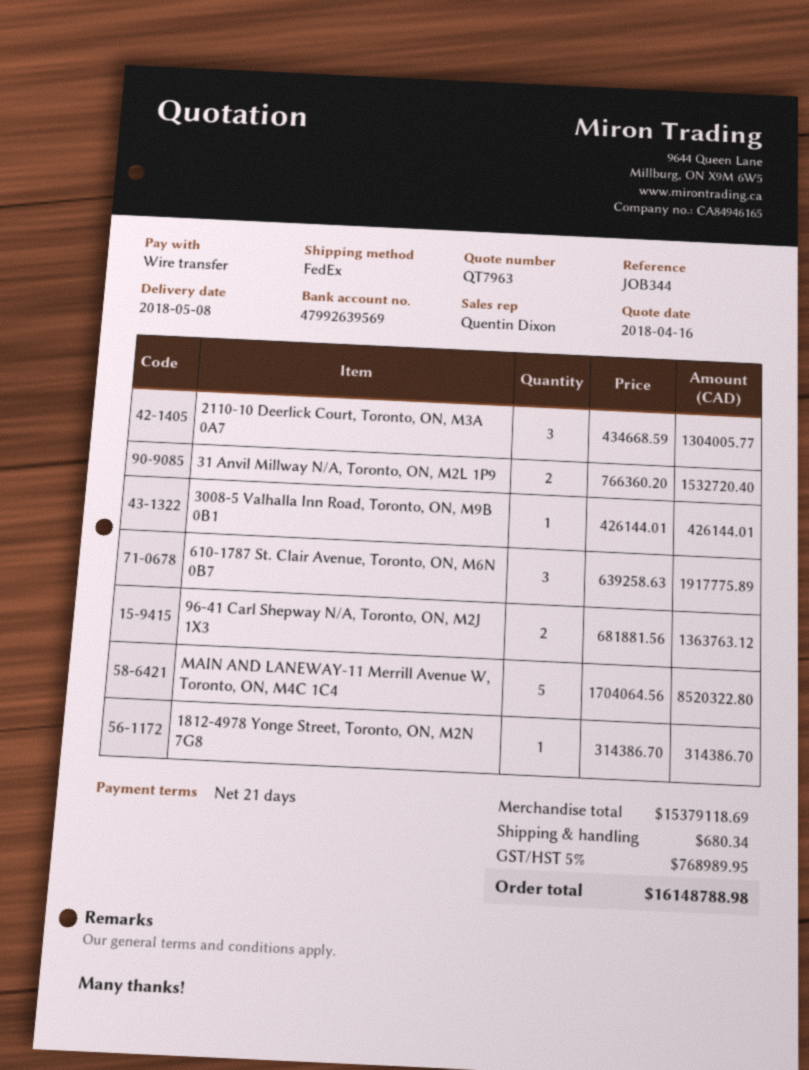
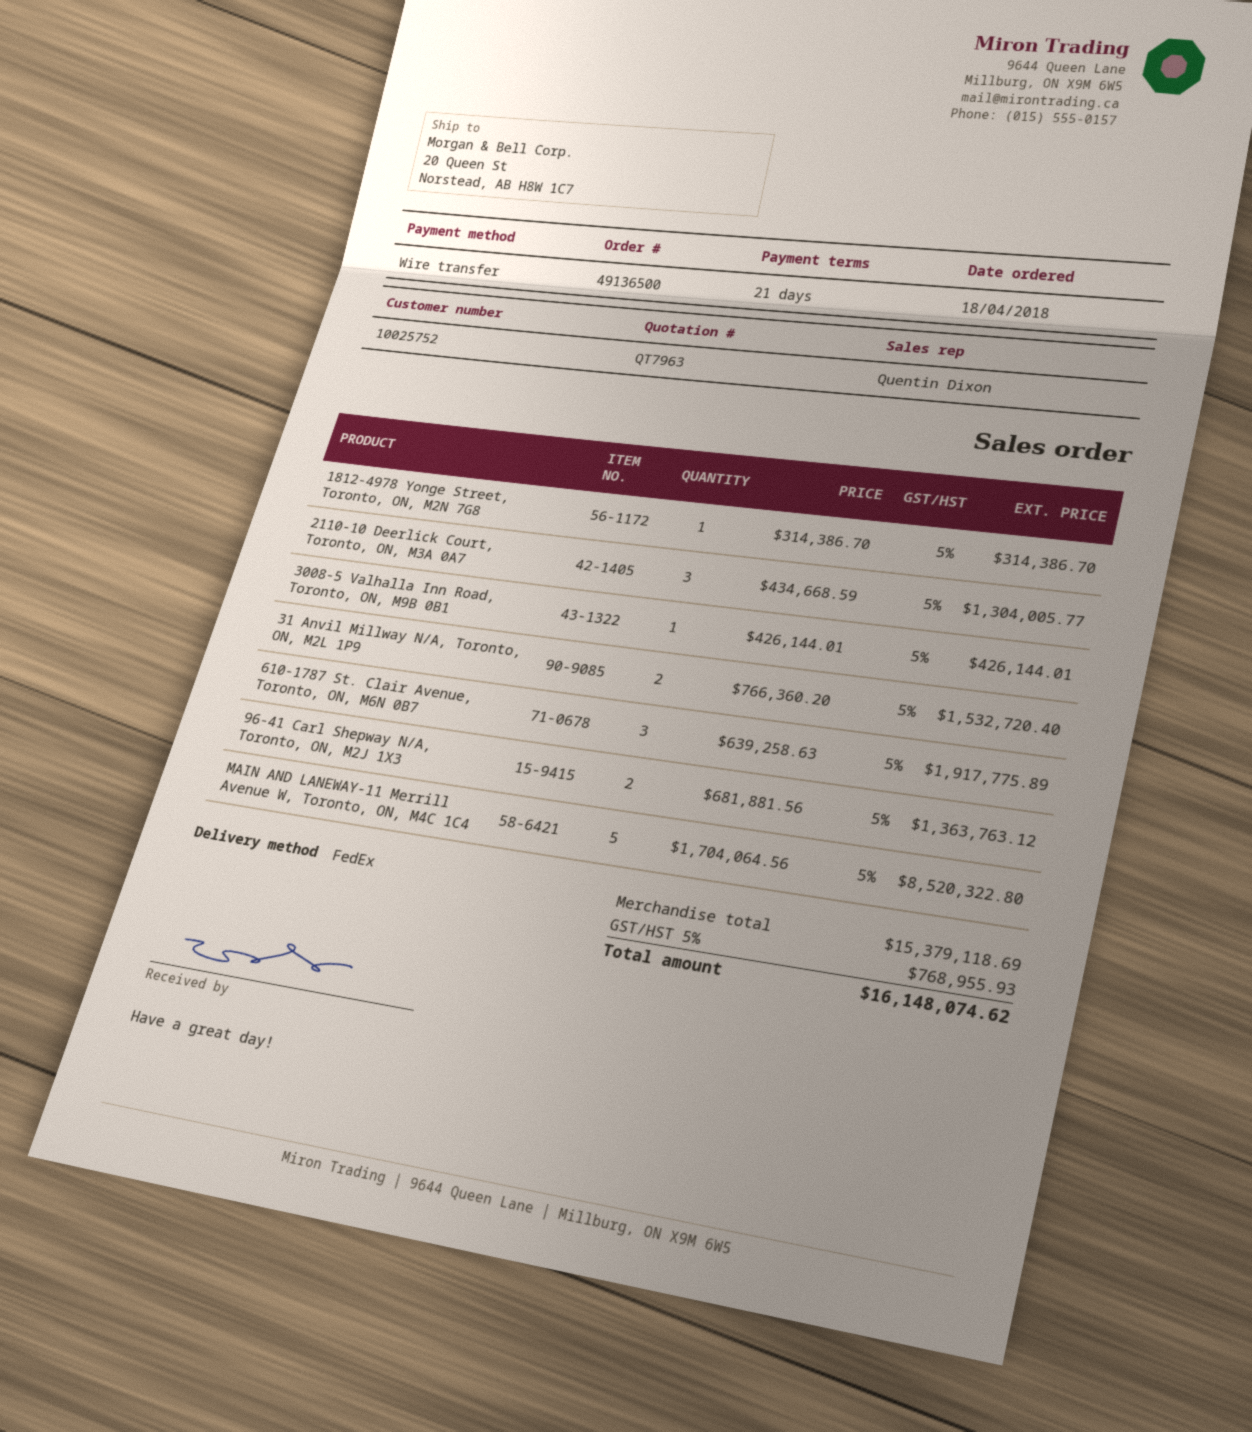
shipping: 680.34 -> none
tax: 5% = 768989.95 -> 5% = 768955.93
total: 16148788.98 -> 16148074.62

